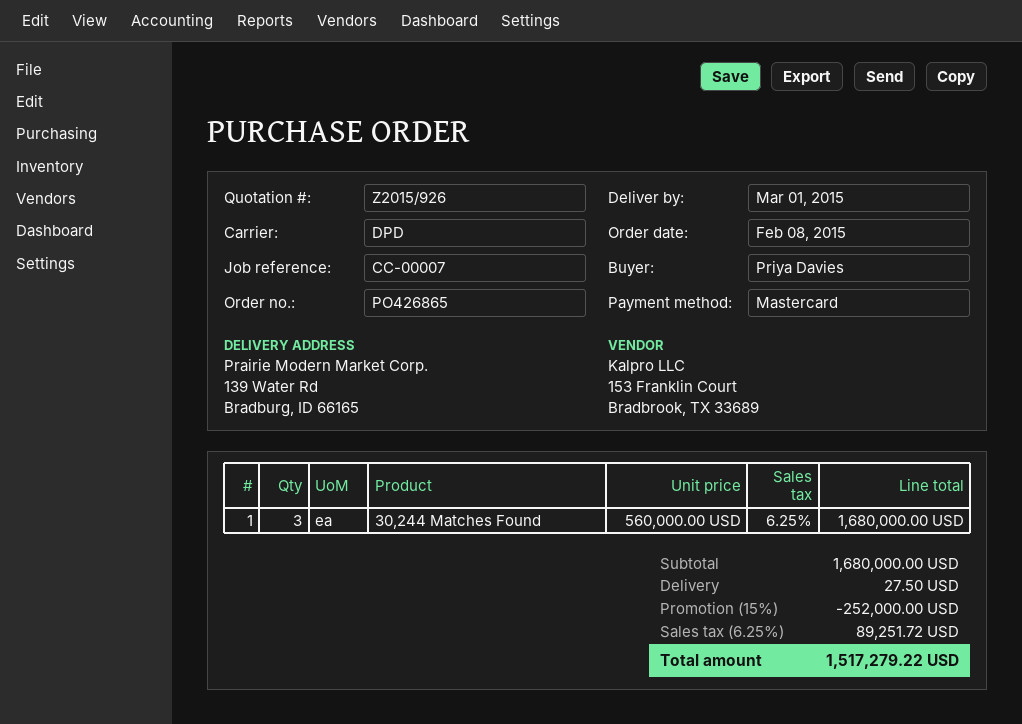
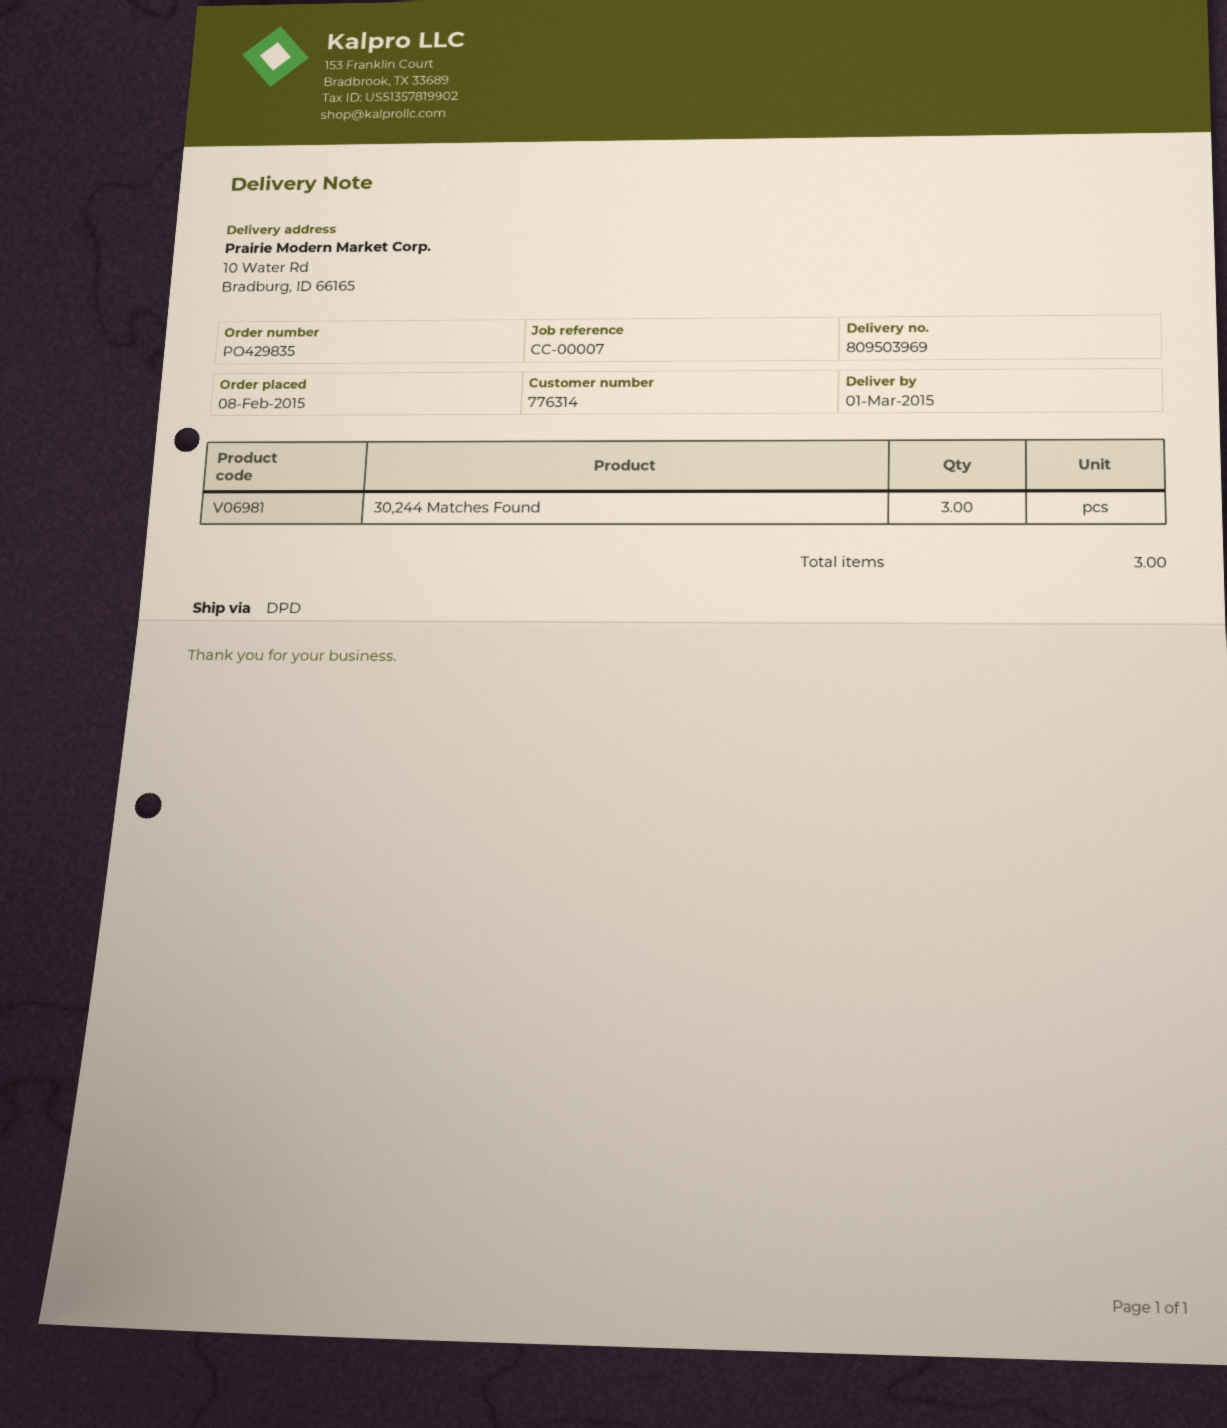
order number: PO426865 -> PO429835
ship to: 139 Water Rd, Bradburg, ID 66165 -> 10 Water Rd, Bradburg, ID 66165

